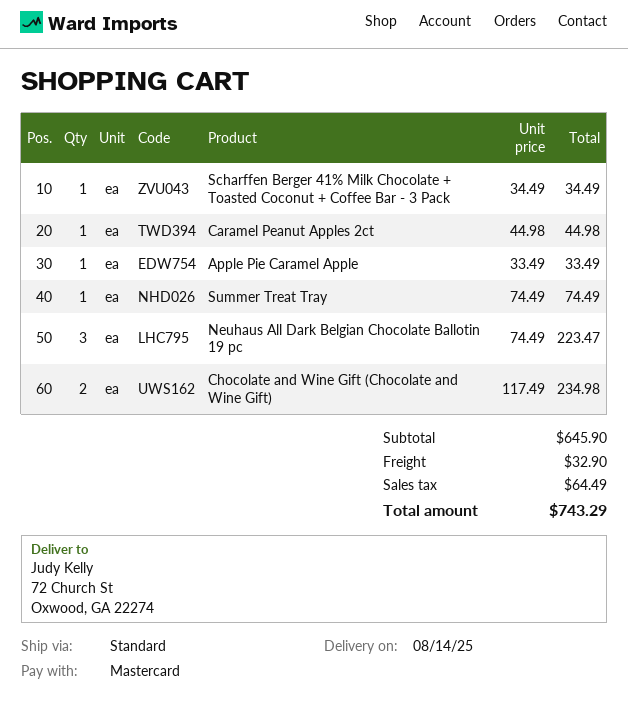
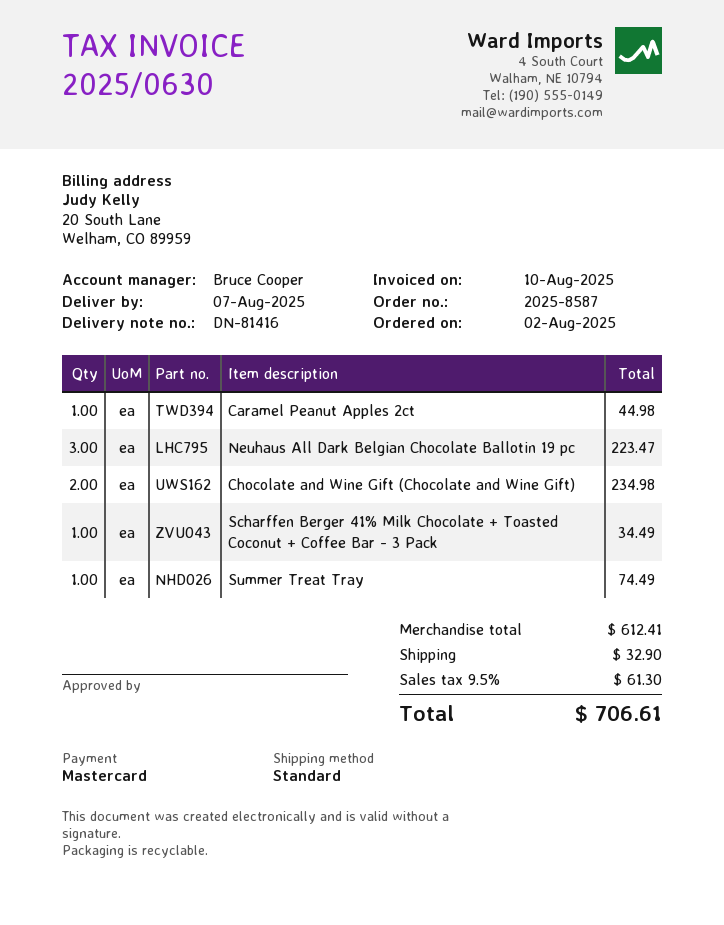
delivery date: 2025-08-14 -> 2025-08-07
Apple Pie Caramel Apple: 1 for 33.49 -> none
subtotal: 645.90 -> 612.41
tax: 64.49 -> 61.30
total: 743.29 -> 706.61

